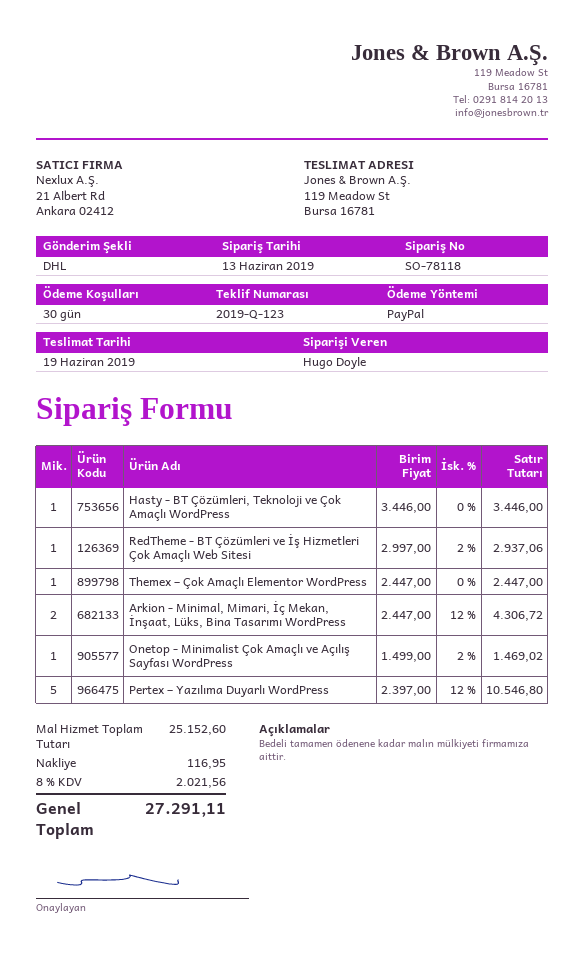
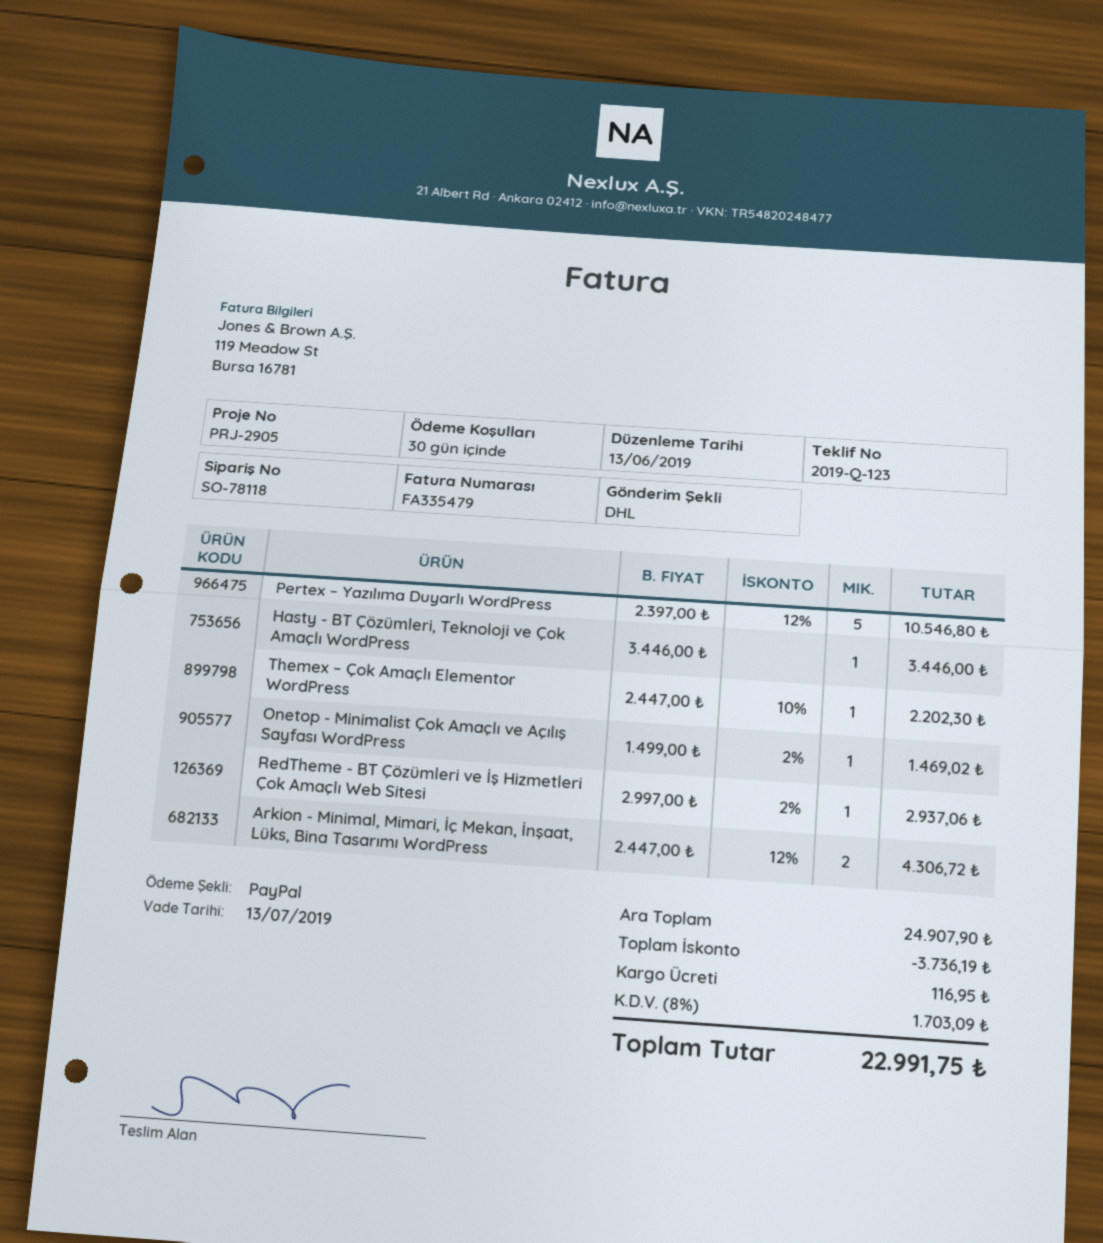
Themex – Çok Amaçlı Elementor WordPress: 1 x 2447.00 = 2447.00 -> 1 x 2447.00 - 10% = 2202.30
subtotal: 25152.60 -> 24907.90
discount: none -> 3736.19
tax: 8% = 2021.56 -> 8% = 1703.09
total: 27291.11 -> 22991.75

